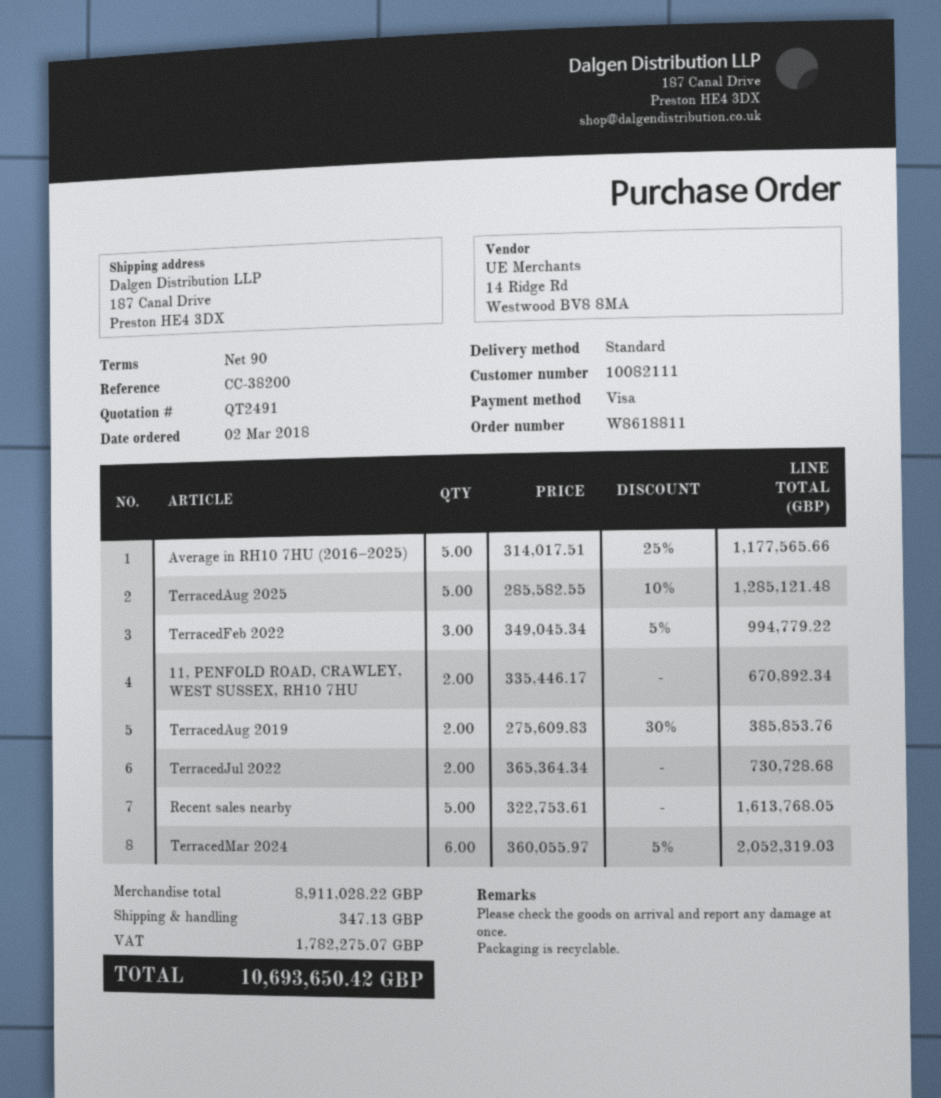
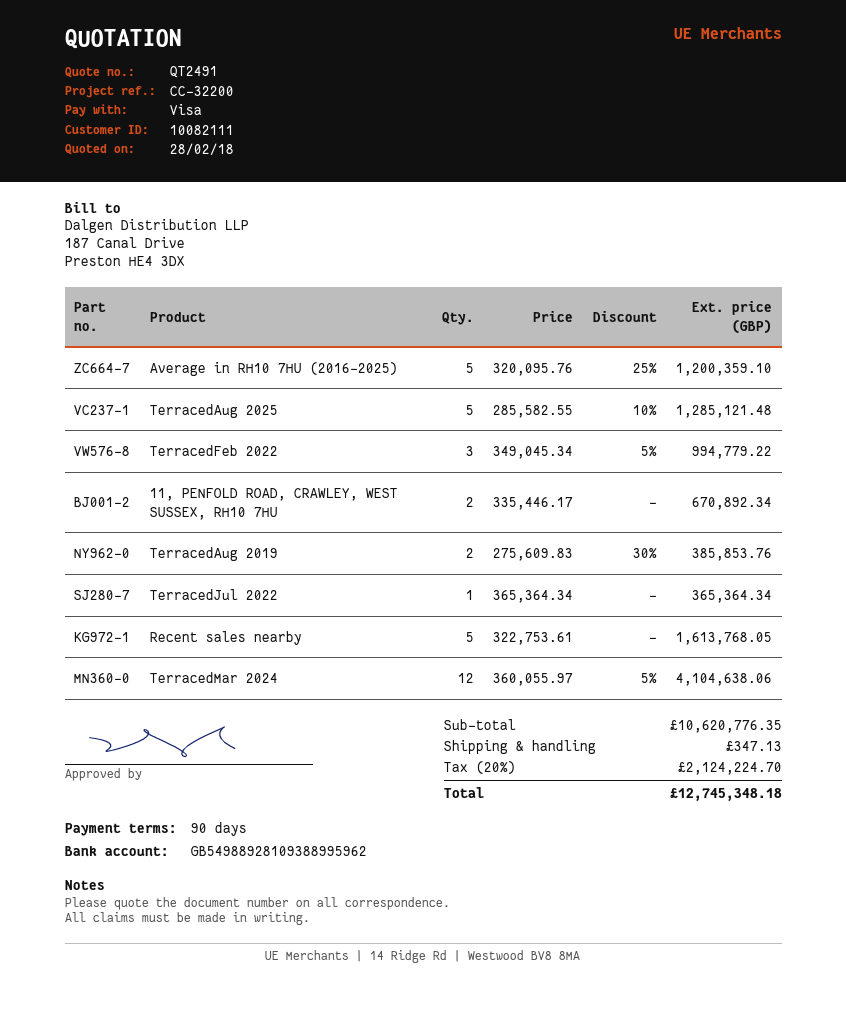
reference: CC-38200 -> CC-32200
Average in RH10 7HU (2016–2025): 5 x 314017.51 - 25% = 1177565.66 -> 5 x 320095.76 - 25% = 1200359.10
TerracedJul 2022: 2 x 365364.34 = 730728.68 -> 1 x 365364.34 = 365364.34
TerracedMar 2024: 6 x 360055.97 - 5% = 2052319.03 -> 12 x 360055.97 - 5% = 4104638.06
subtotal: 8911028.22 -> 10620776.35
tax: 1782275.07 -> 2124224.70
total: 10693650.42 -> 12745348.18

